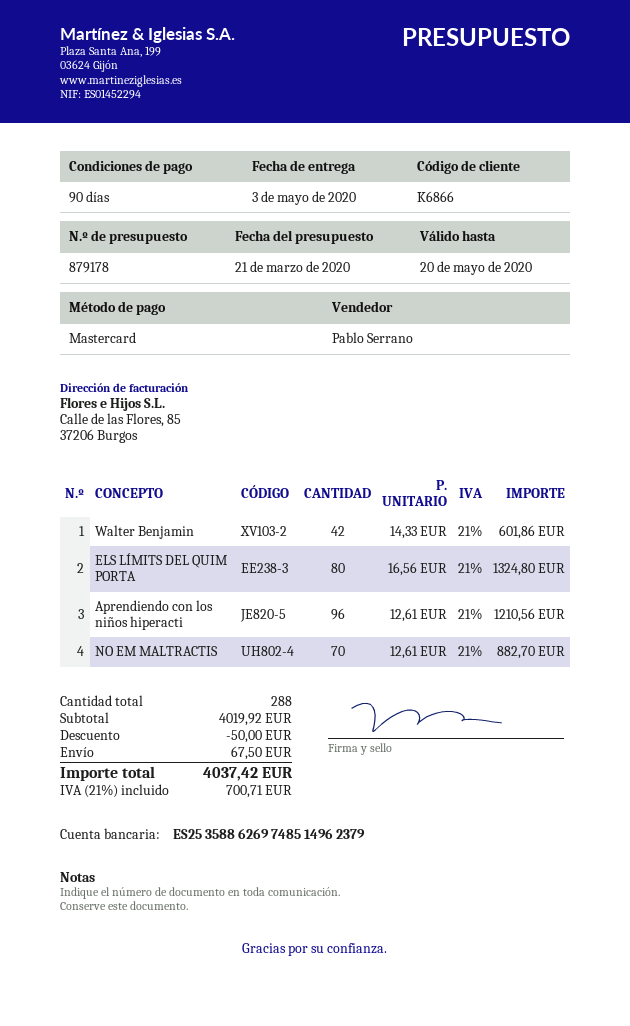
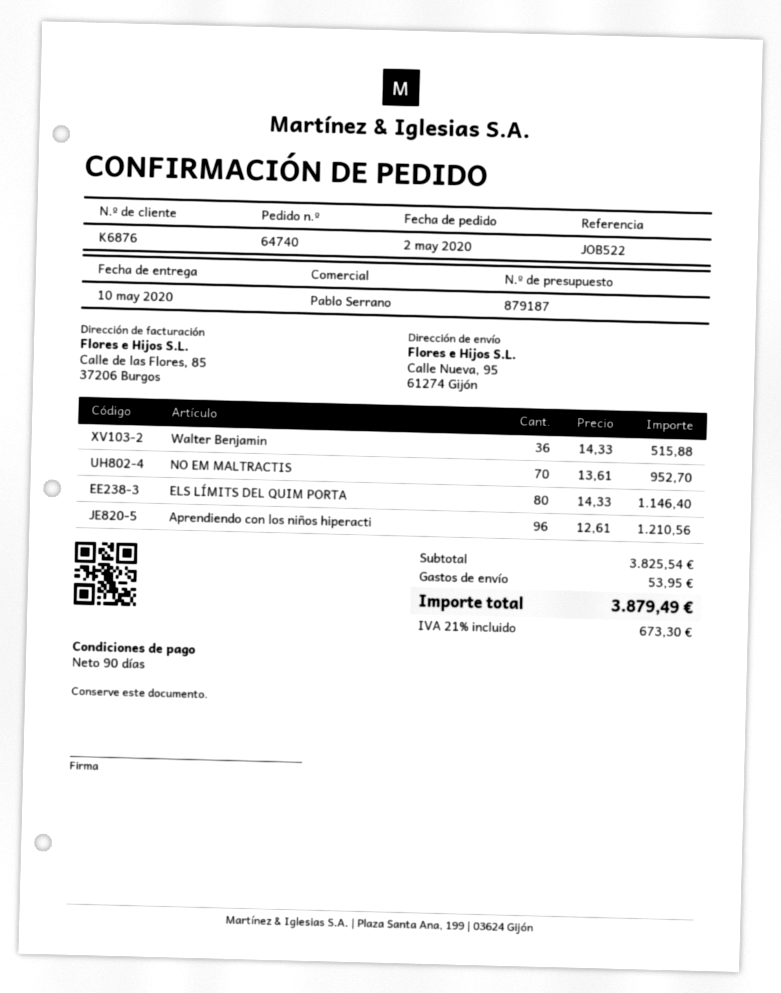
quote number: 879178 -> 879187
delivery date: 2020-05-03 -> 2020-05-10
customer number: K6866 -> K6876
Walter Benjamin: 42 x 14.33 = 601.86 -> 36 x 14.33 = 515.88
ELS LÍMITS DEL QUIM PORTA: 80 x 16.56 = 1324.80 -> 80 x 14.33 = 1146.40
NO EM MALTRACTIS: 70 x 12.61 = 882.70 -> 70 x 13.61 = 952.70
subtotal: 4019.92 -> 3825.54
discount: 50.00 -> none
shipping: 67.50 -> 53.95
tax: 21% = 700.71 -> 21% = 673.30
total: 4037.42 -> 3879.49

